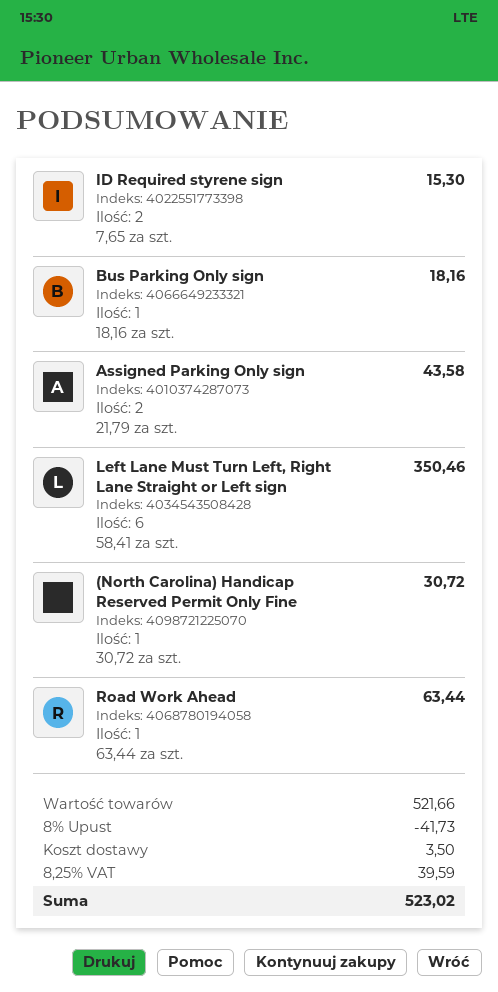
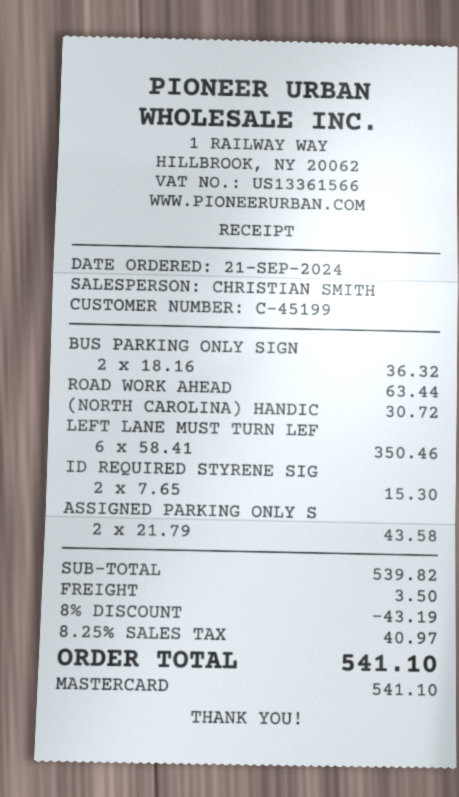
Bus Parking Only sign: 1 x 18.16 = 18.16 -> 2 x 18.16 = 36.32
subtotal: 521.66 -> 539.82
discount: 8% = 41.73 -> 8% = 43.19
tax: 8.25% = 39.59 -> 8.25% = 40.97
total: 523.02 -> 541.10

